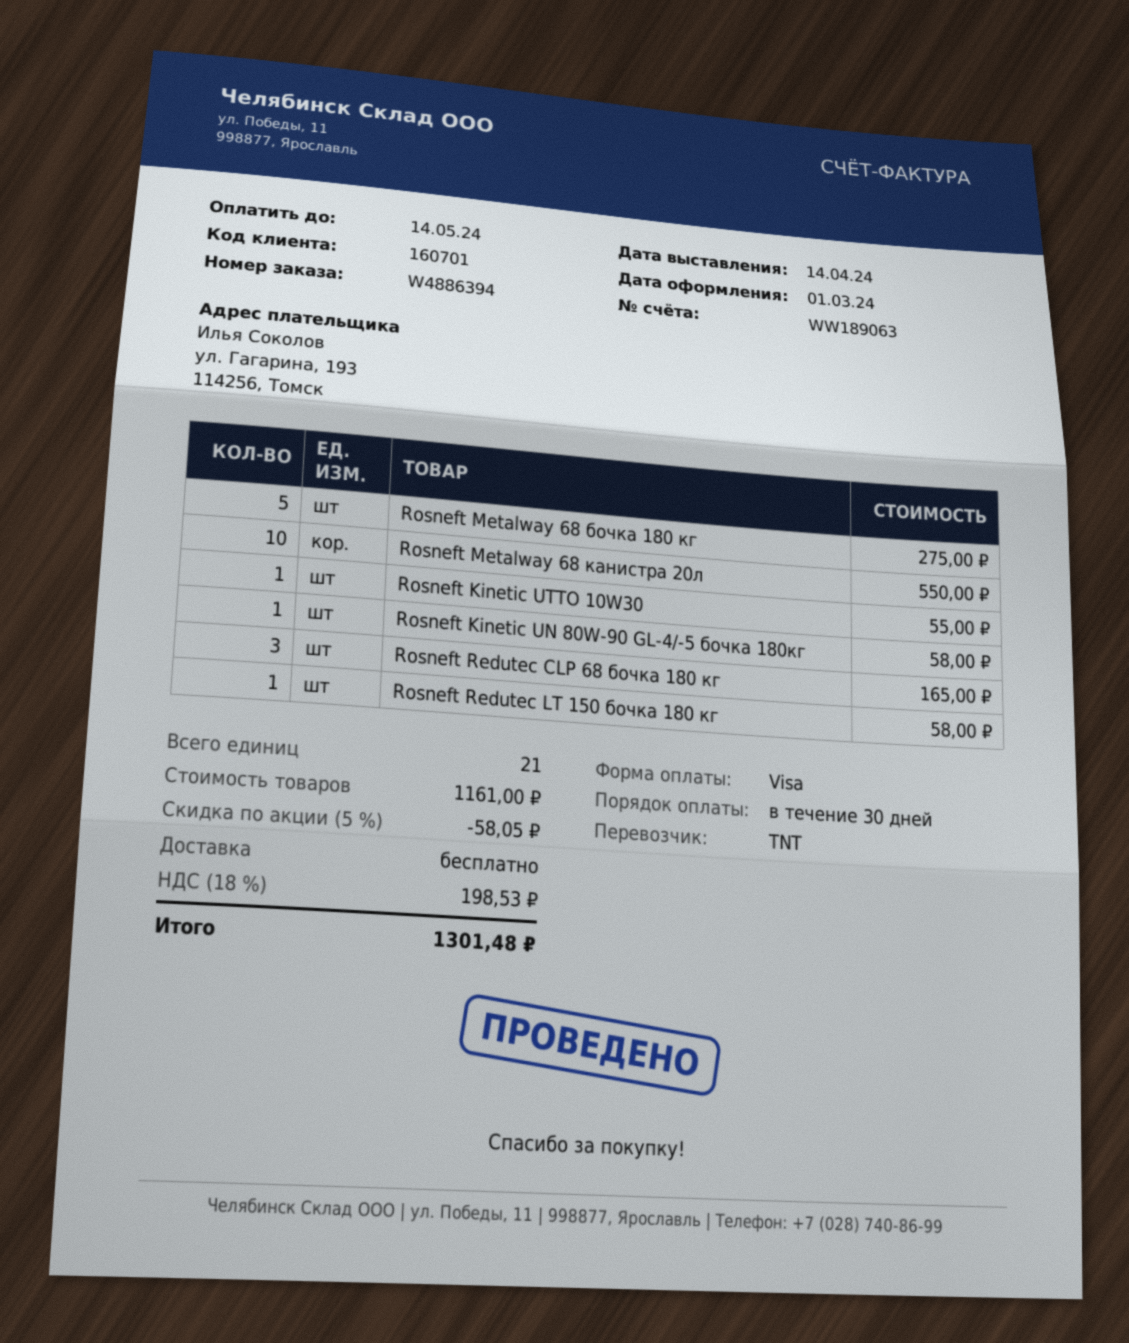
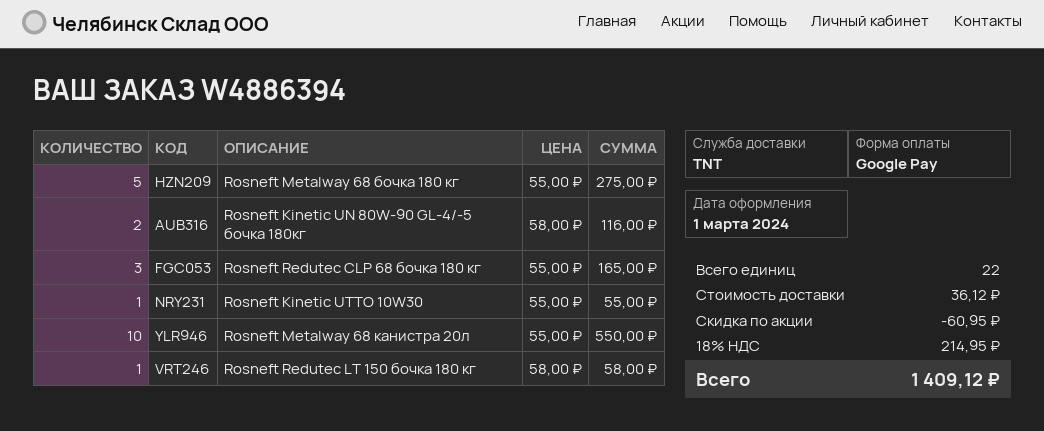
payment method: Visa -> Google Pay
Rosneft Kinetic UN 80W-90 GL-4/-5 бочка 180кг: 1 for 58.00 -> 2 for 116.00
total quantity: 21 -> 22
discount: 58.05 -> 60.95
shipping: 0.00 -> 36.12
tax: 18% = 198.53 -> 18% = 214.95
total: 1301.48 -> 1409.12

